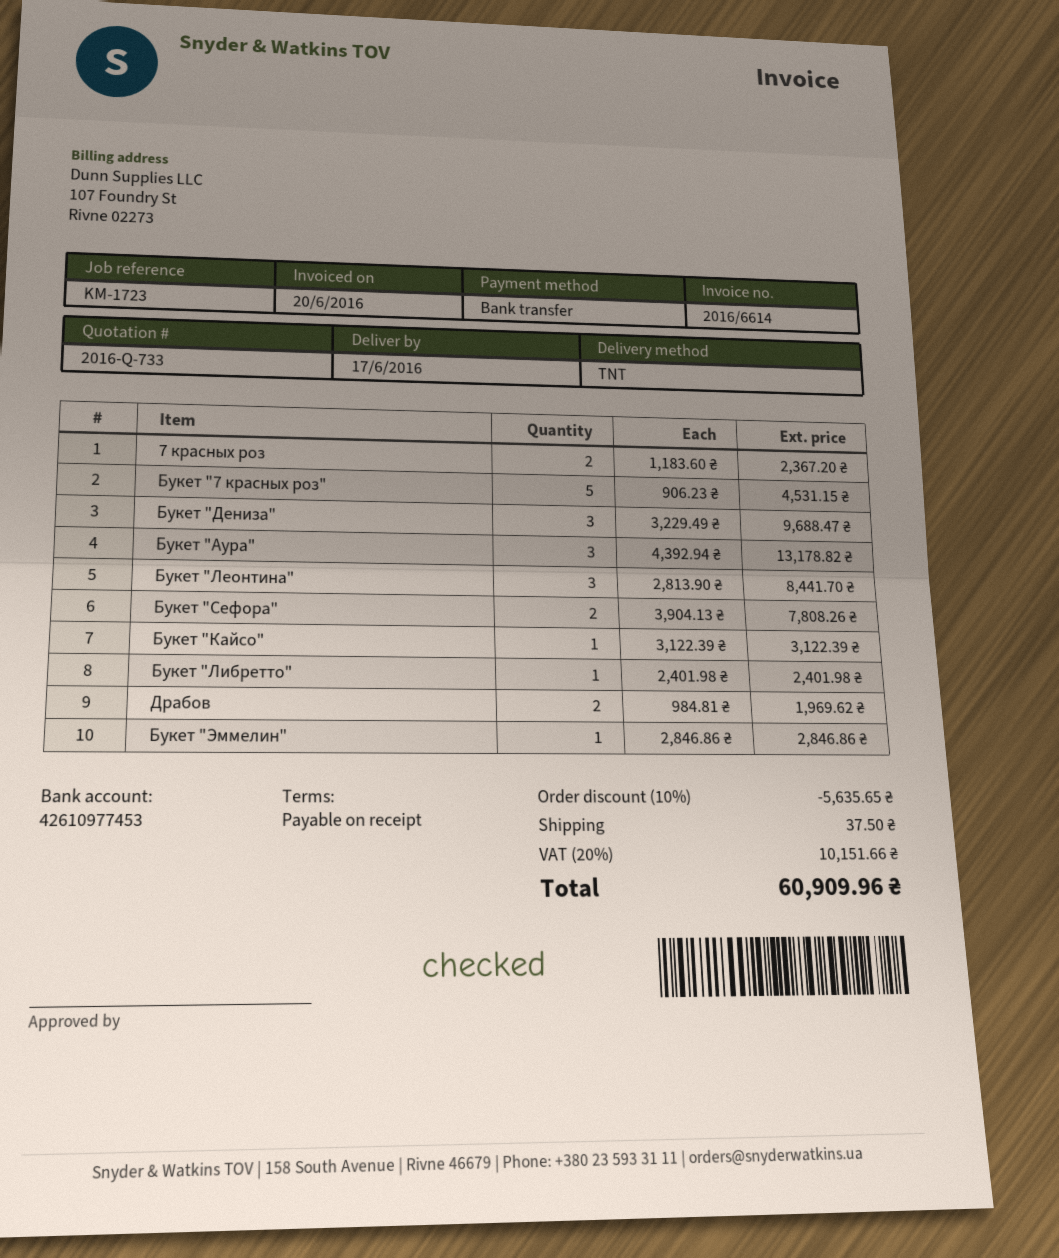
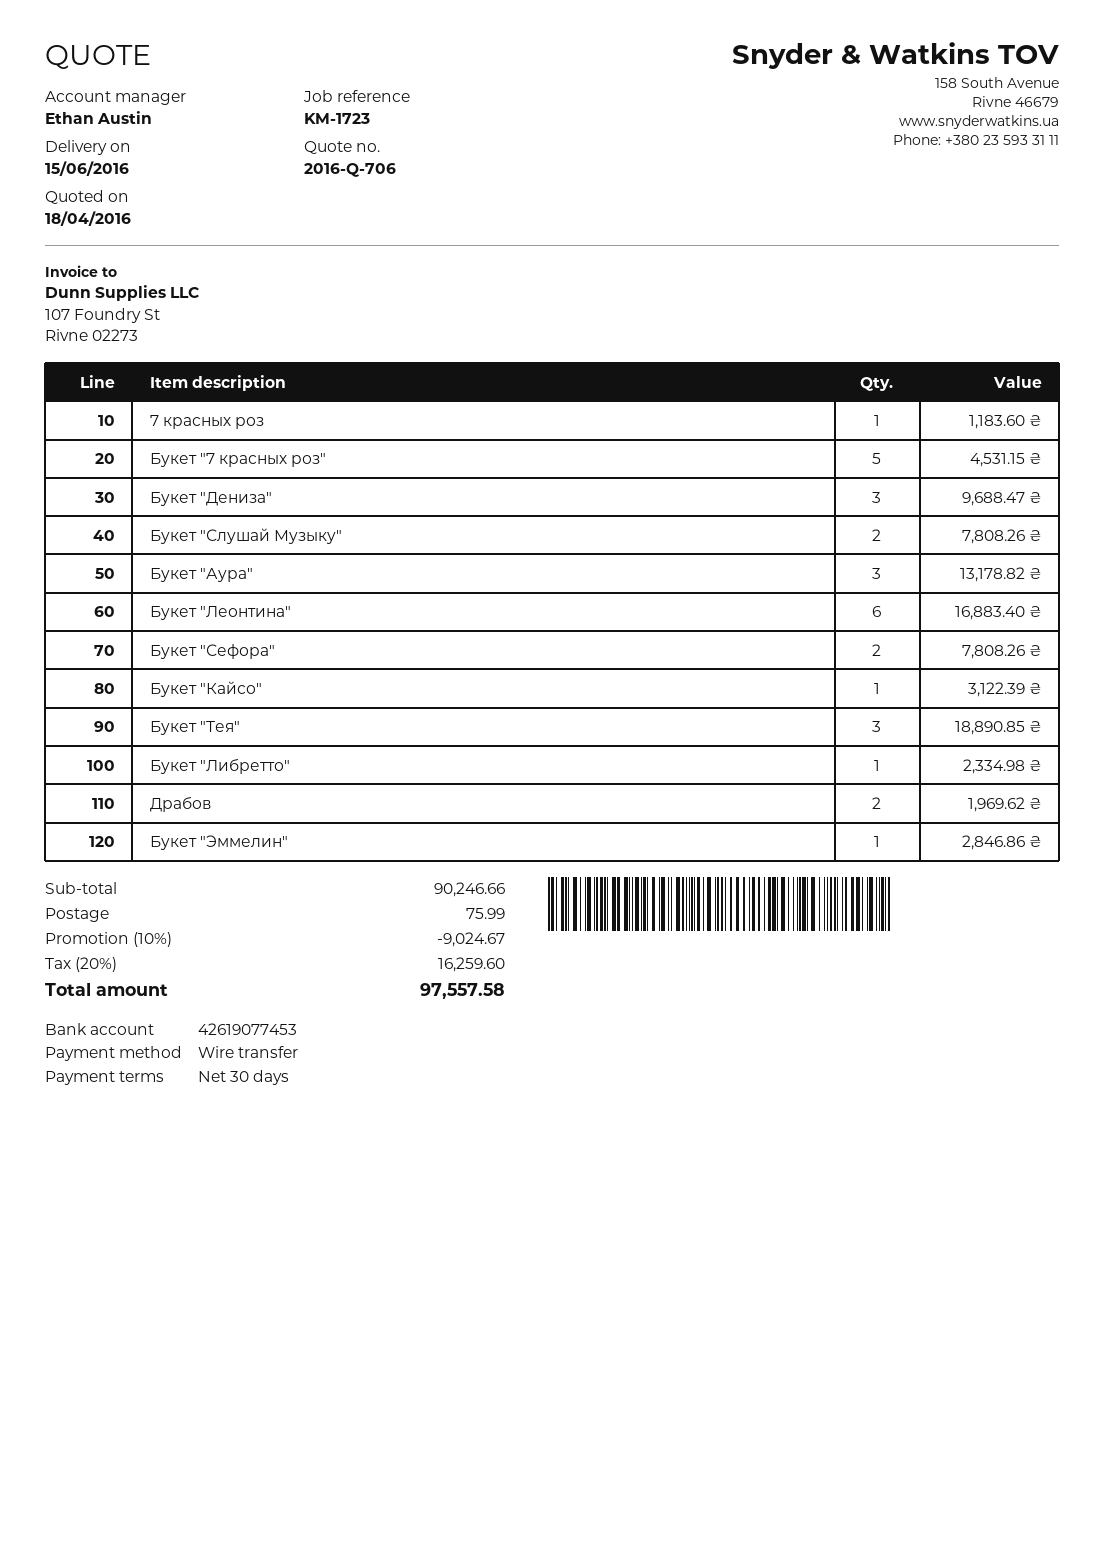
quote number: 2016-Q-733 -> 2016-Q-706
delivery date: 2016-06-17 -> 2016-06-15
payment terms: on receipt -> 30 days
bank account: 42610977453 -> 42619077453
7 красных роз: 2 for 2367.20 -> 1 for 1183.60
Букет "Леонтина": 3 for 8441.70 -> 6 for 16883.40
Букет "Либретто": 1 for 2401.98 -> 1 for 2334.98
Букет "Слушай Музыку": none -> 2 for 7808.26
Букет "Тея": none -> 3 for 18890.85
discount: 10% = 5635.65 -> 10% = 9024.67
shipping: 37.50 -> 75.99
tax: 20% = 10151.66 -> 20% = 16259.60
total: 60909.96 -> 97557.58

